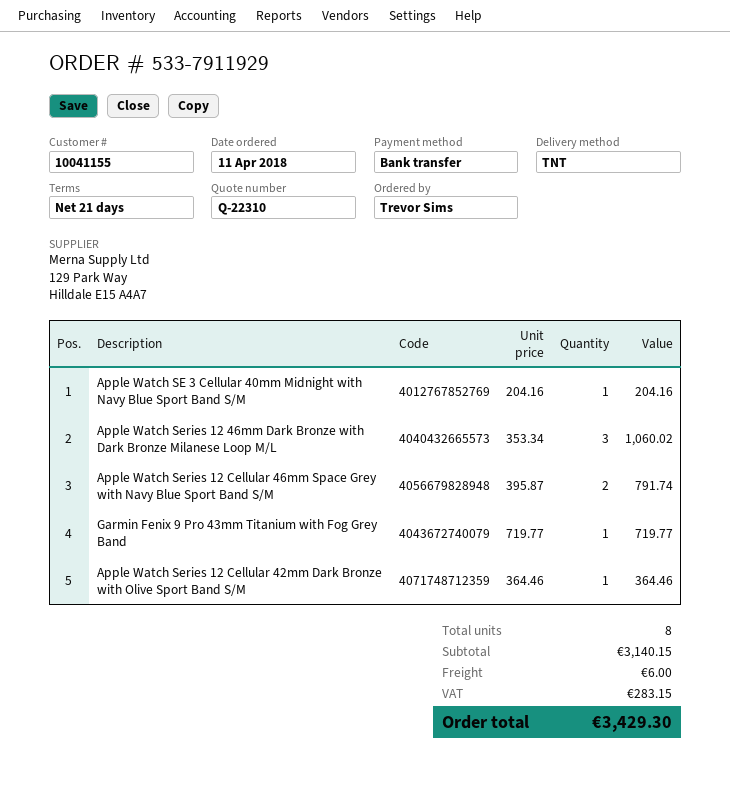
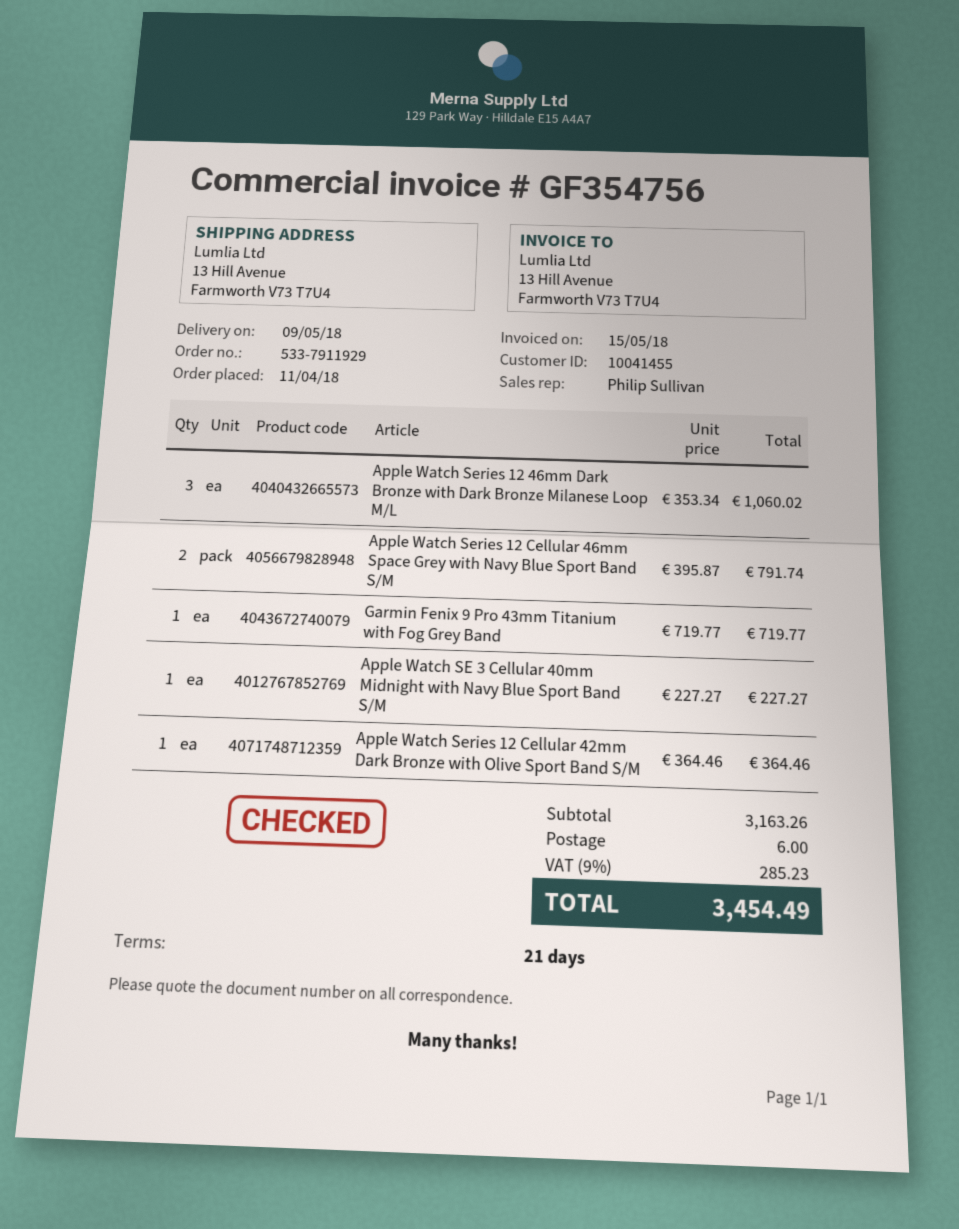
customer number: 10041155 -> 10041455
Apple Watch SE 3 Cellular 40mm Midnight with Navy Blue Sport Band S/M: 1 x 204.16 = 204.16 -> 1 x 227.27 = 227.27
subtotal: 3140.15 -> 3163.26
tax: 283.15 -> 285.23
total: 3429.30 -> 3454.49

